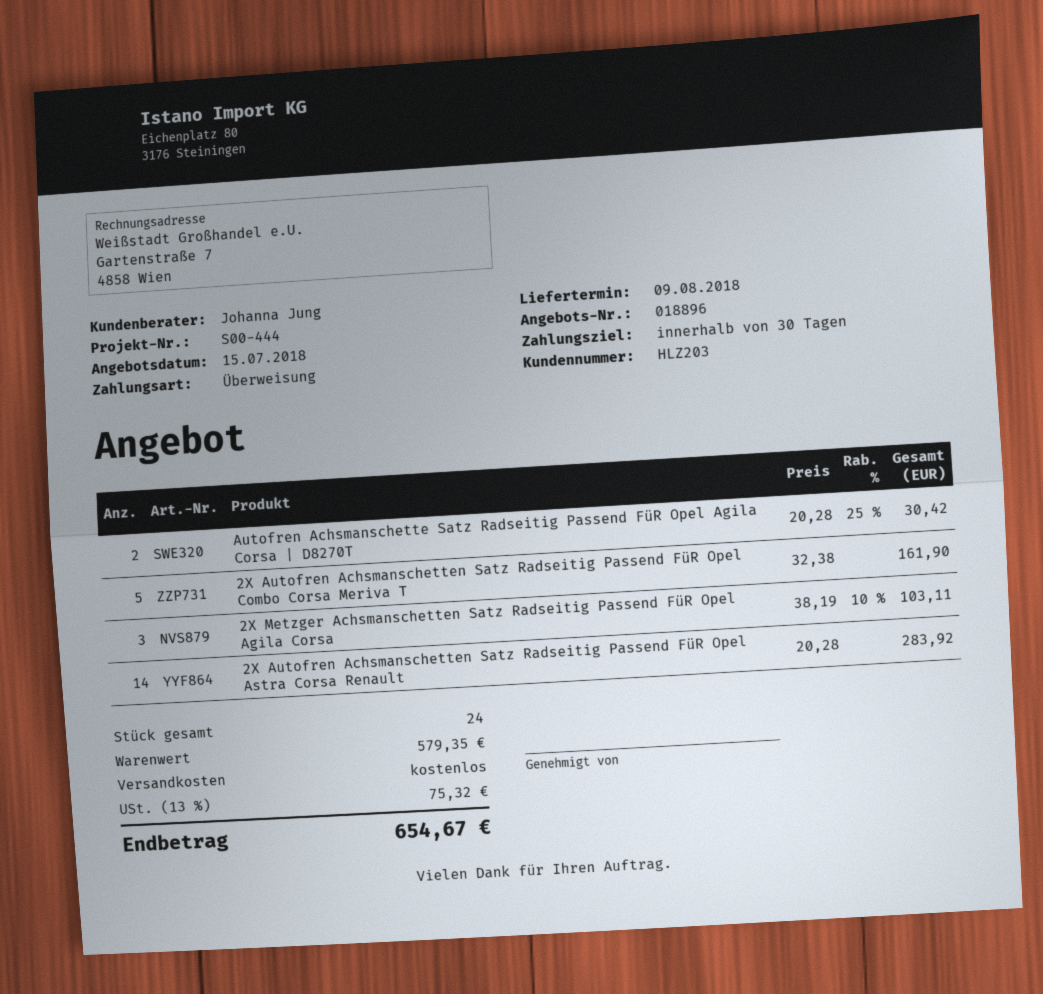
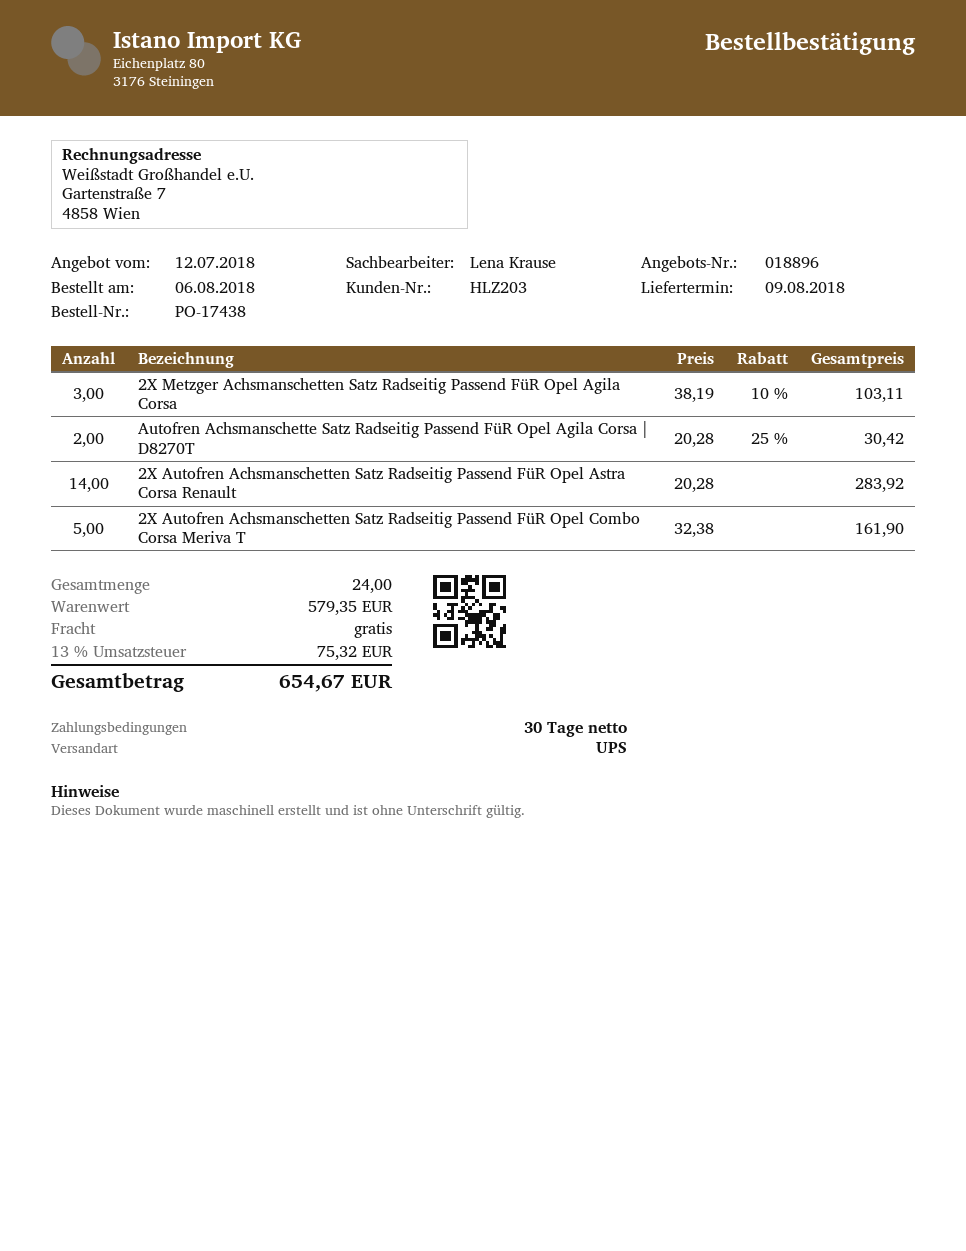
quote date: 2018-07-15 -> 2018-07-12
sales rep: Johanna Jung -> Lena Krause

